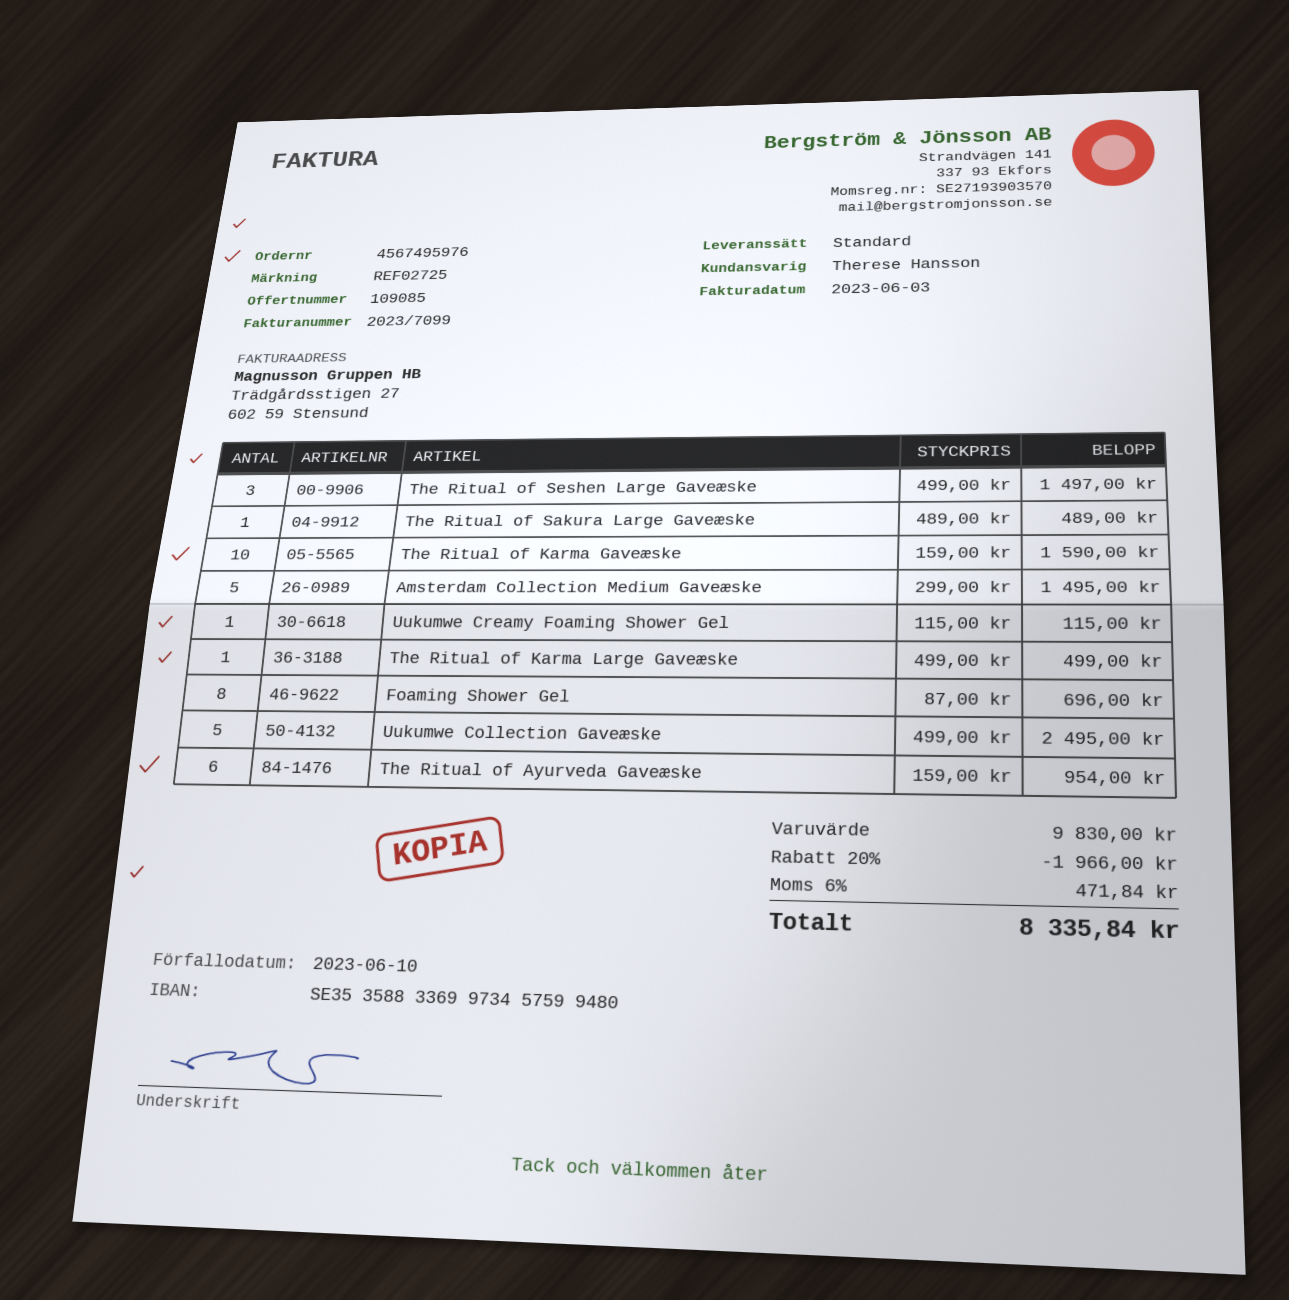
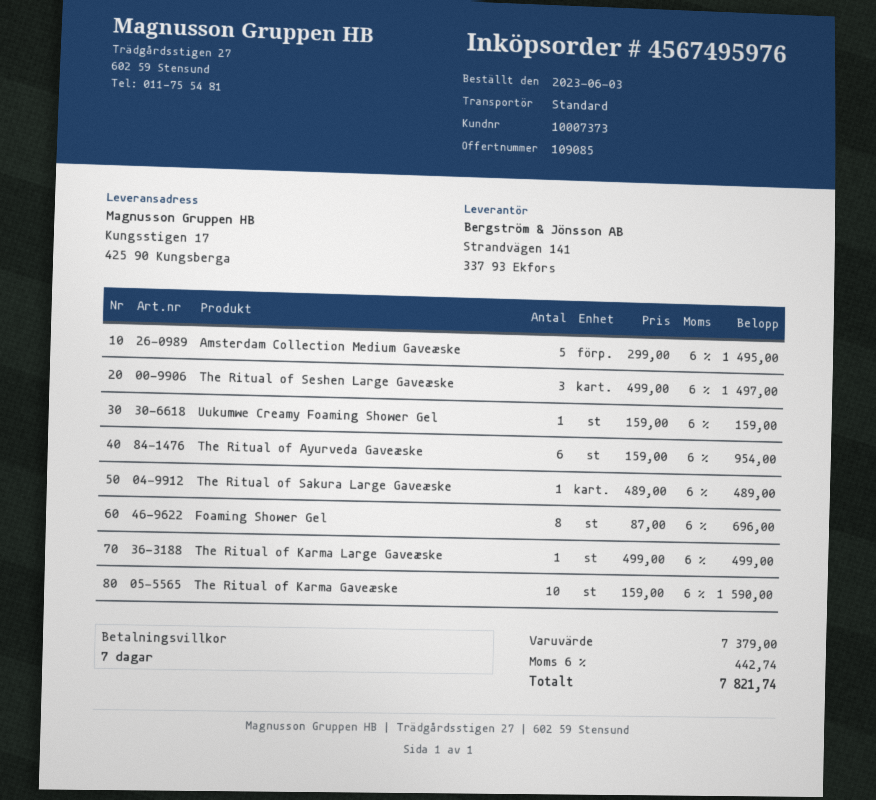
Uukumwe Creamy Foaming Shower Gel: 1 x 115.00 = 115.00 -> 1 x 159.00 = 159.00
Uukumwe Collection Gaveæske: 5 x 499.00 = 2495.00 -> none
subtotal: 9830.00 -> 7379.00
discount: 20% = 1966.00 -> none
tax: 6% = 471.84 -> 6% = 442.74
total: 8335.84 -> 7821.74

